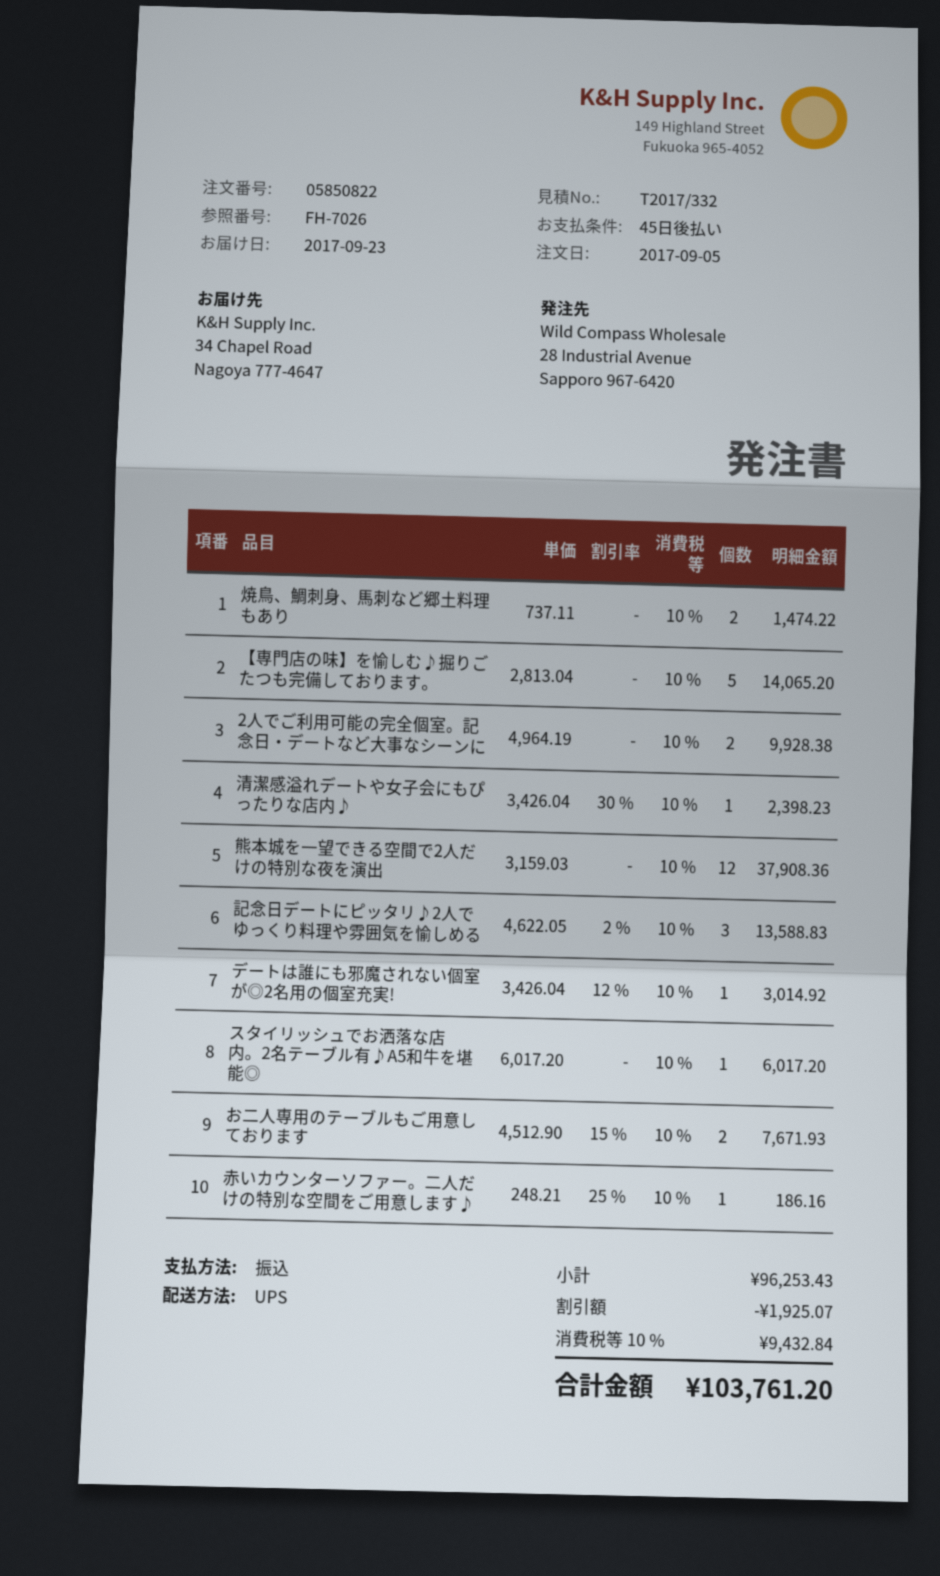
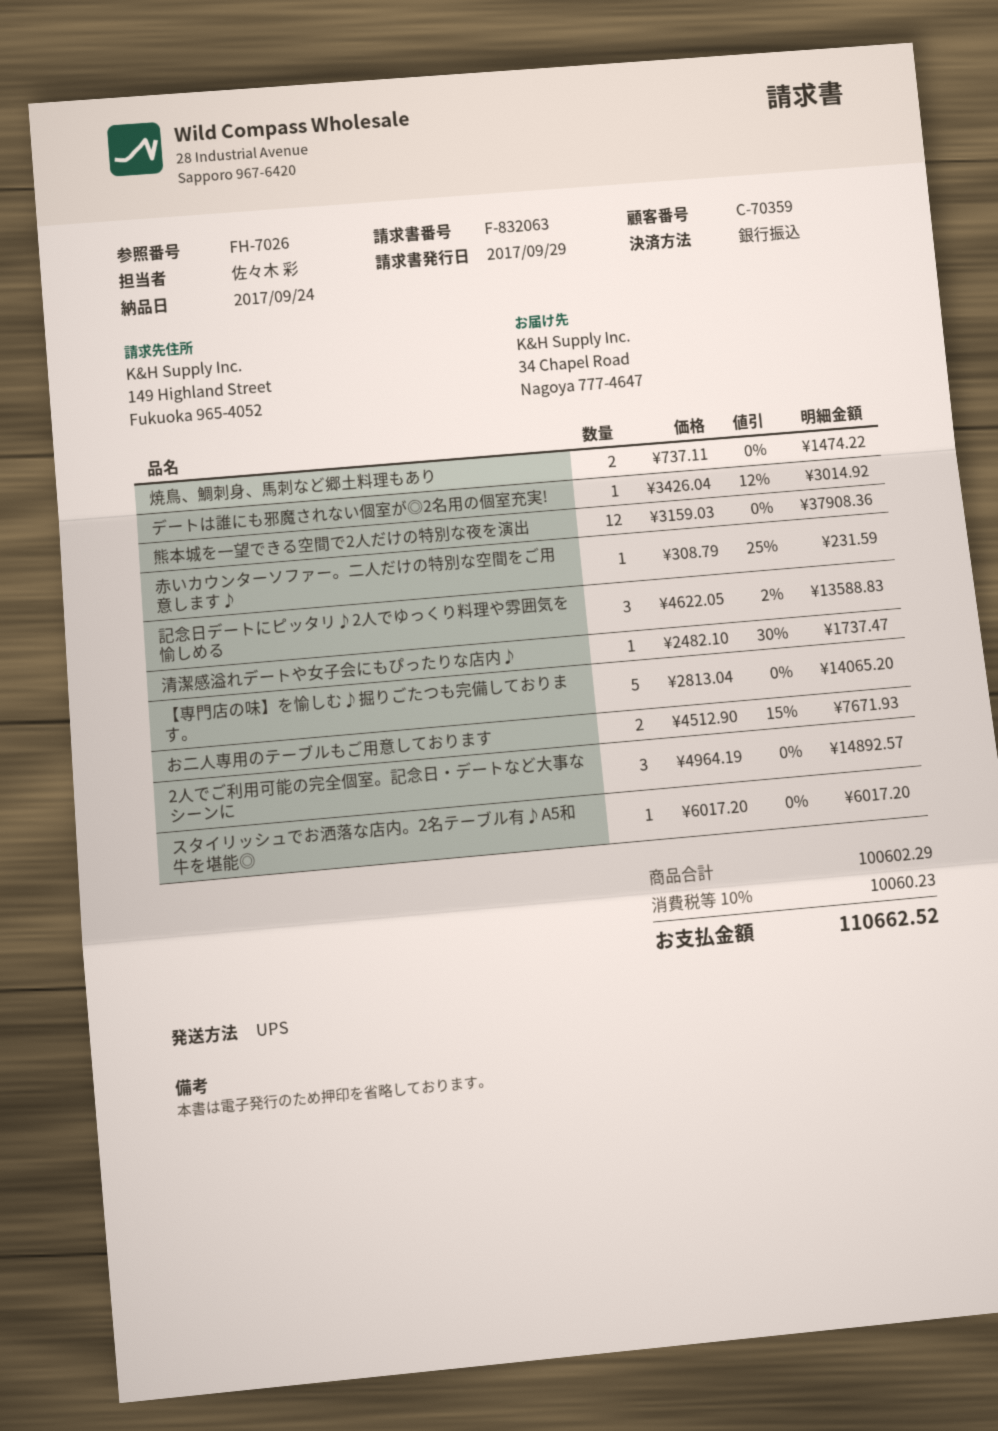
delivery date: 2017-09-23 -> 2017-09-24
2人でご利用可能の完全個室。記念日・デートなど大事なシーンに: 2 x 4964.19 = 9928.38 -> 3 x 4964.19 = 14892.57
清潔感溢れデートや女子会にもぴったりな店内♪: 1 x 3426.04 - 30% = 2398.23 -> 1 x 2482.10 - 30% = 1737.47
赤いカウンターソファー。二人だけの特別な空間をご用意します♪: 1 x 248.21 - 25% = 186.16 -> 1 x 308.79 - 25% = 231.59
subtotal: 96253.43 -> 100602.29
discount: 1925.07 -> none
tax: 10% = 9432.84 -> 10% = 10060.23
total: 103761.20 -> 110662.52

